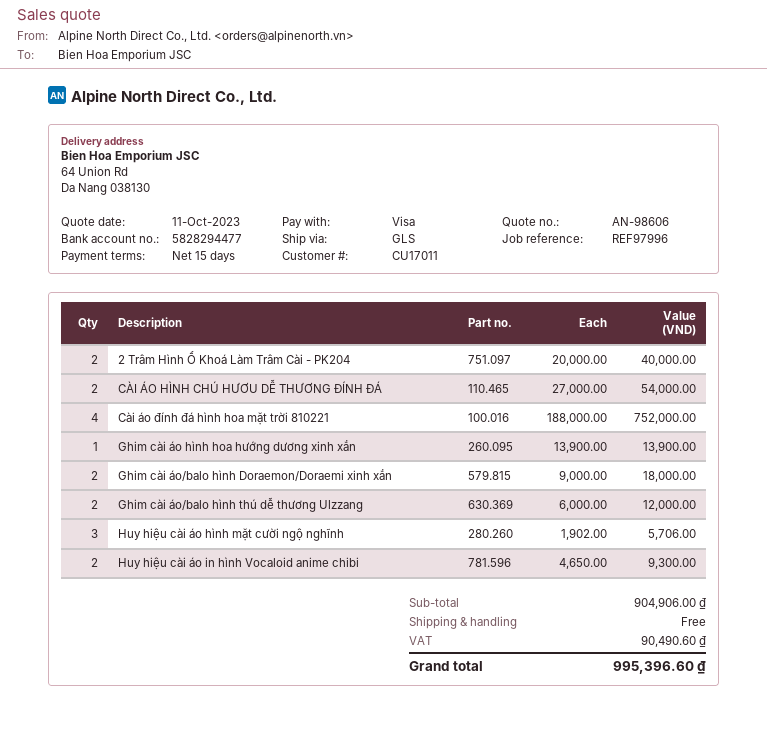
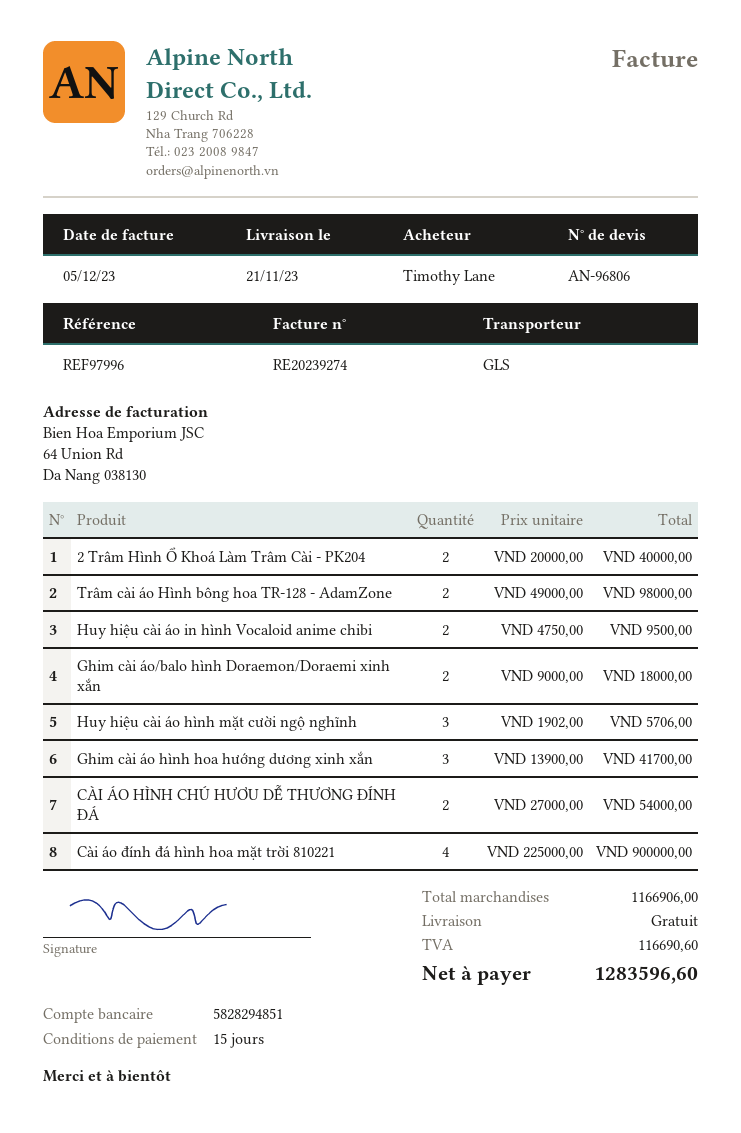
quote number: AN-98606 -> AN-96806
bank account: 5828294477 -> 5828294851
Cài áo đính đá hình hoa mặt trời 810221: 4 x 188000.00 = 752000.00 -> 4 x 225000.00 = 900000.00
Ghim cài áo hình hoa hướng dương xinh xắn: 1 x 13900.00 = 13900.00 -> 3 x 13900.00 = 41700.00
Ghim cài áo/balo hình thú dễ thương Ulzzang: 2 x 6000.00 = 12000.00 -> none
Huy hiệu cài áo in hình Vocaloid anime chibi: 2 x 4650.00 = 9300.00 -> 2 x 4750.00 = 9500.00
Trâm cài áo Hình bông hoa TR-128 - AdamZone: none -> 2 x 49000.00 = 98000.00
subtotal: 904906.00 -> 1166906.00
tax: 90490.60 -> 116690.60
total: 995396.60 -> 1283596.60

